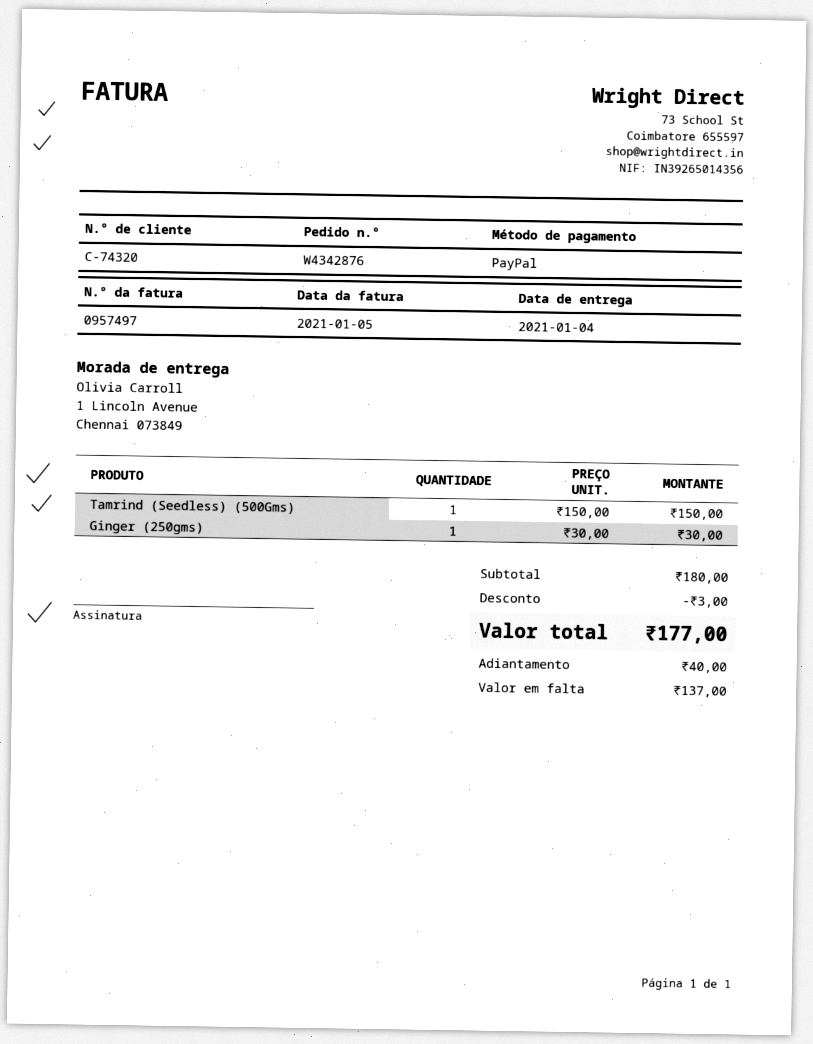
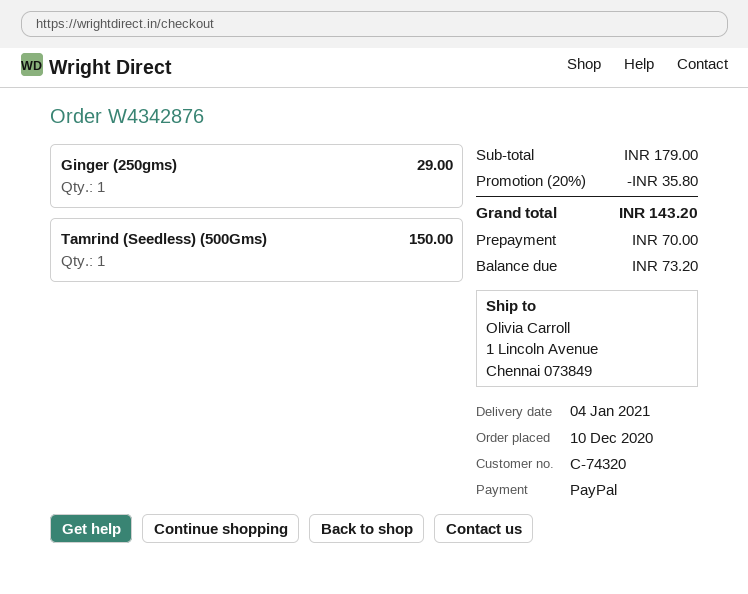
Ginger (250gms): 1 for 30.00 -> 1 for 29.00
subtotal: 180.00 -> 179.00
discount: 3.00 -> 35.80
total: 177.00 -> 143.20
deposit: 40.00 -> 70.00
balance: 137.00 -> 73.20

